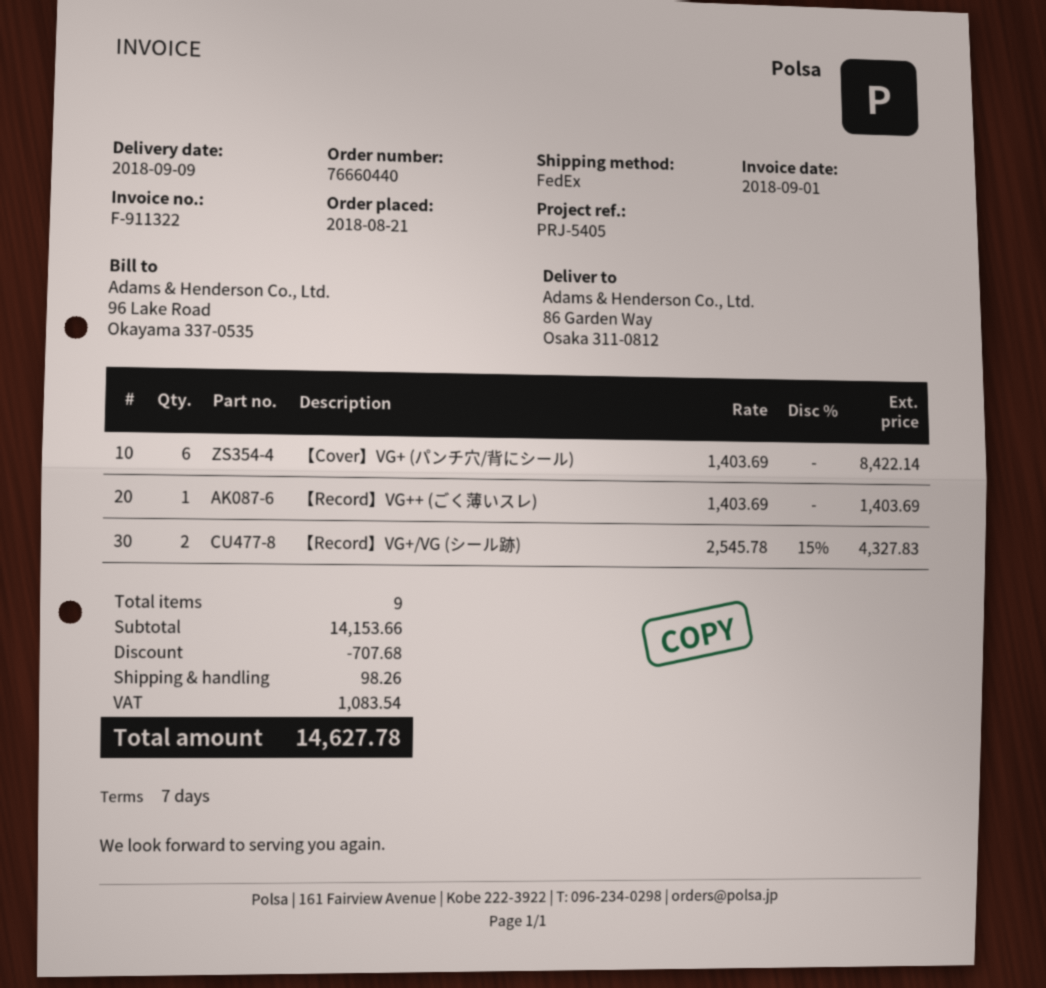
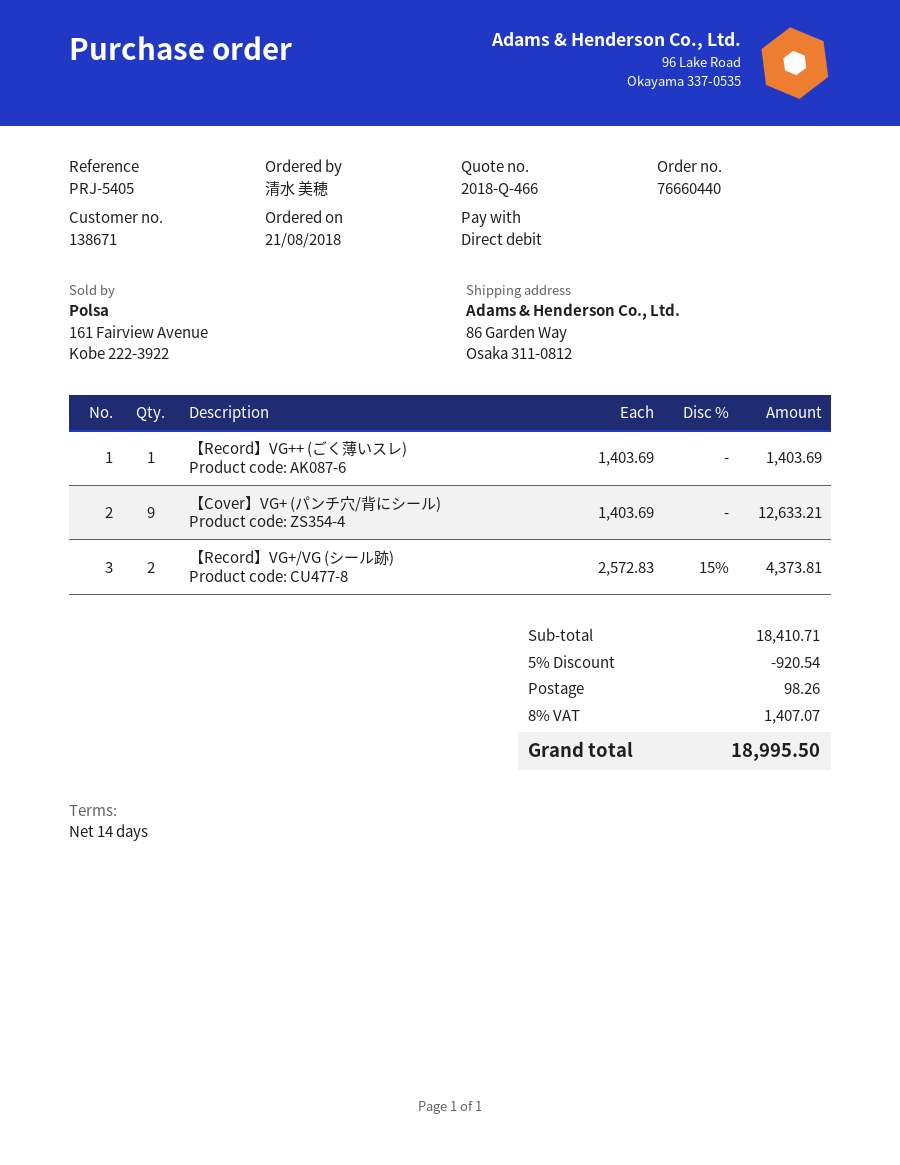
payment terms: 7 days -> 14 days
【Cover】VG+ (パンチ穴/背にシール): 6 x 1403.69 = 8422.14 -> 9 x 1403.69 = 12633.21
【Record】VG+/VG (シール跡): 2 x 2545.78 - 15% = 4327.83 -> 2 x 2572.83 - 15% = 4373.81
subtotal: 14153.66 -> 18410.71
discount: 707.68 -> 920.54
tax: 1083.54 -> 1407.07
total: 14627.78 -> 18995.50

